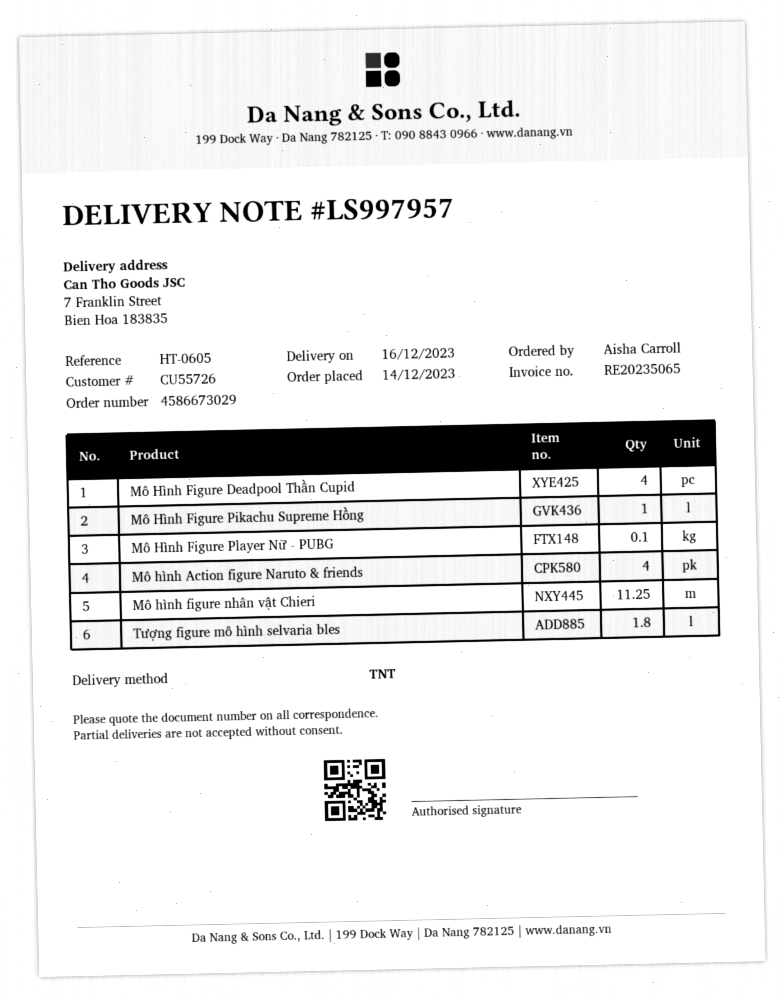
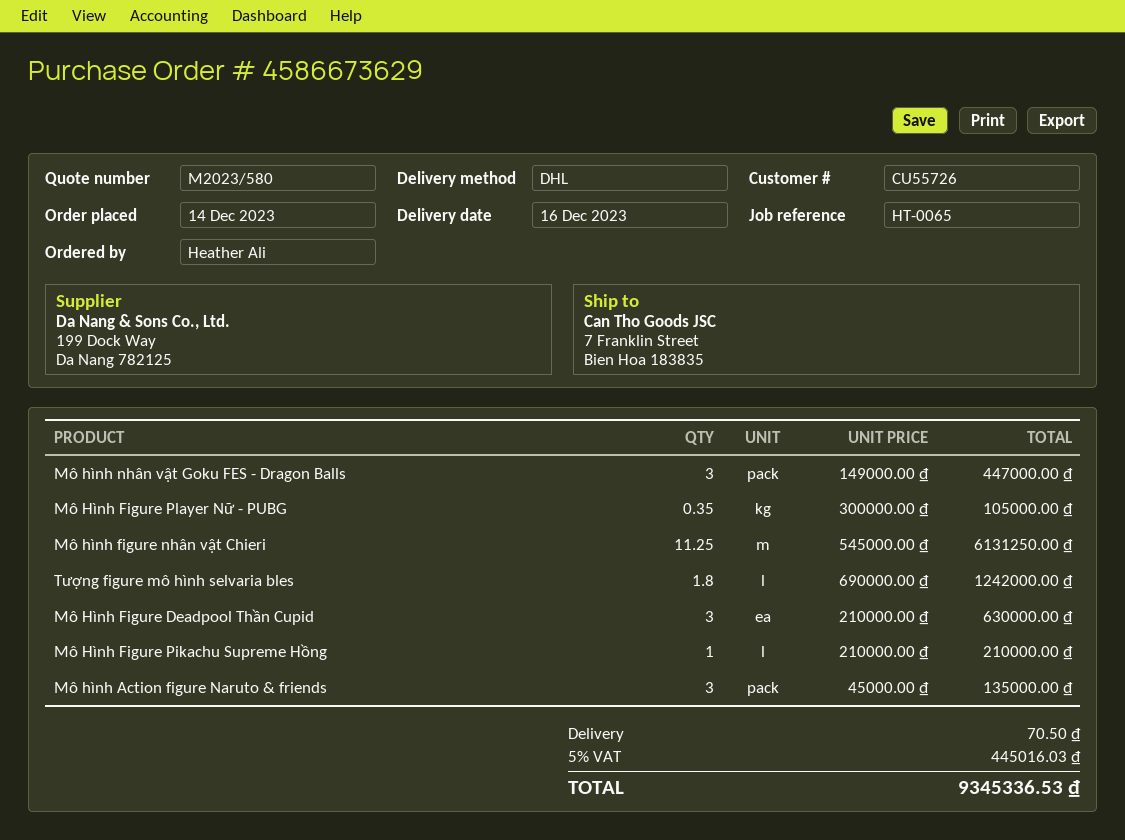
order number: 4586673029 -> 4586673629
reference: HT-0605 -> HT-0065
ordered by: Aisha Carroll -> Heather Ali
shipping method: TNT -> DHL
Mô Hình Figure Deadpool Thần Cupid: 4 -> 3
Mô Hình Figure Player Nữ - PUBG: 0.1 -> 0.35
Mô hình Action figure Naruto & friends: 4 -> 3
Mô hình nhân vật Goku FES - Dragon Balls: none -> 3

